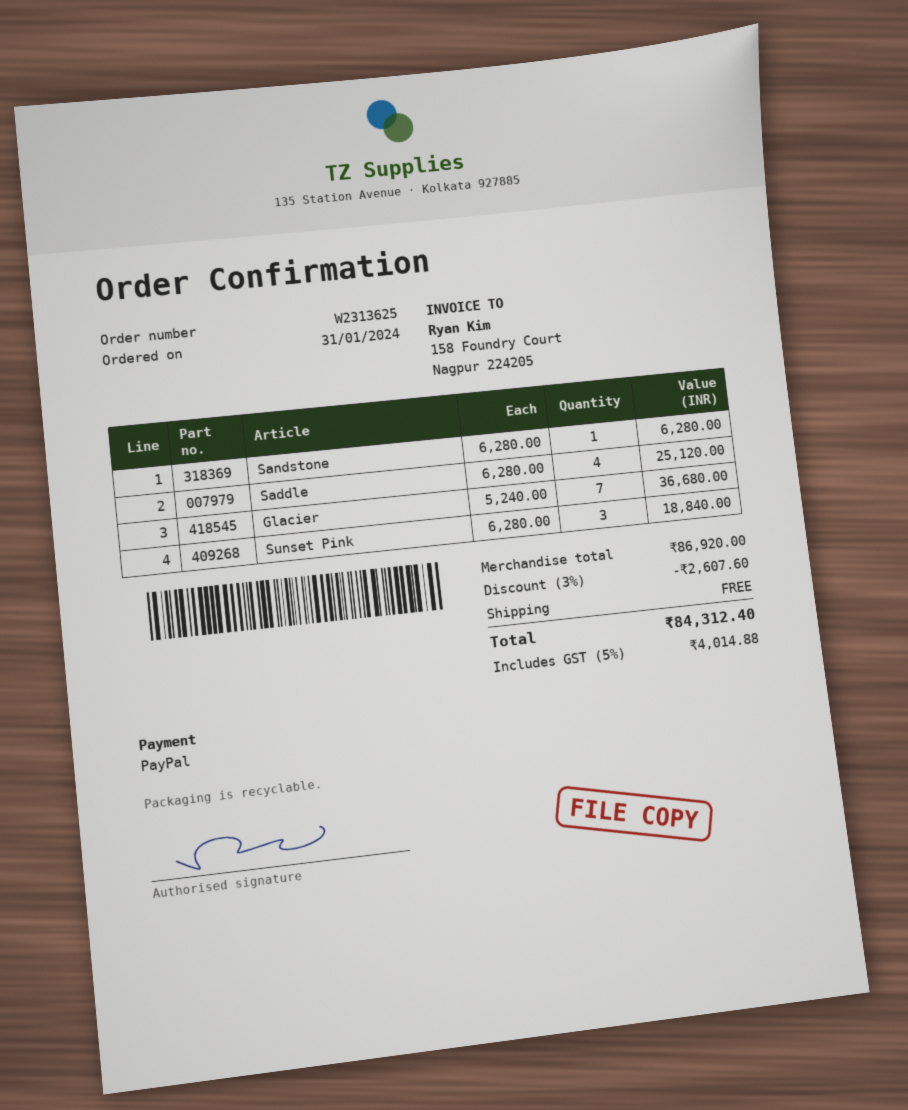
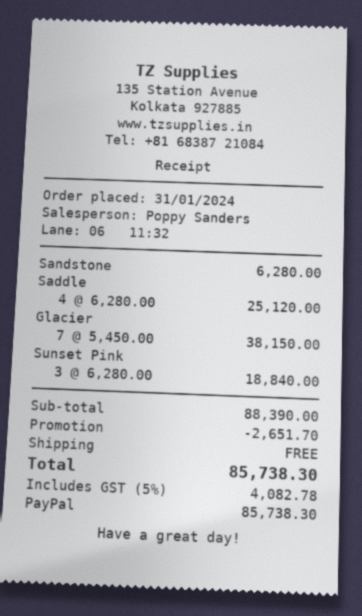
Glacier: 7 x 5240.00 = 36680.00 -> 7 x 5450.00 = 38150.00
subtotal: 86920.00 -> 88390.00
discount: 2607.60 -> 2651.70
tax: 5% = 4014.88 -> 5% = 4082.78
total: 84312.40 -> 85738.30

